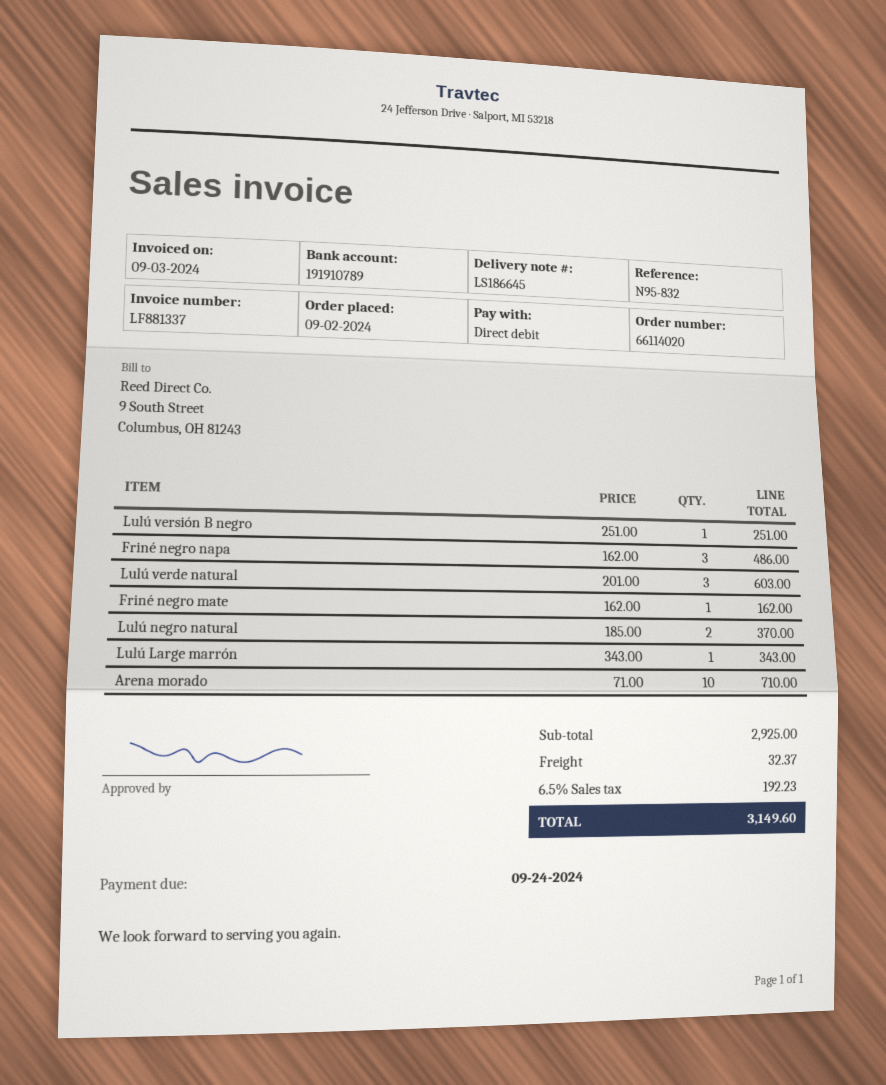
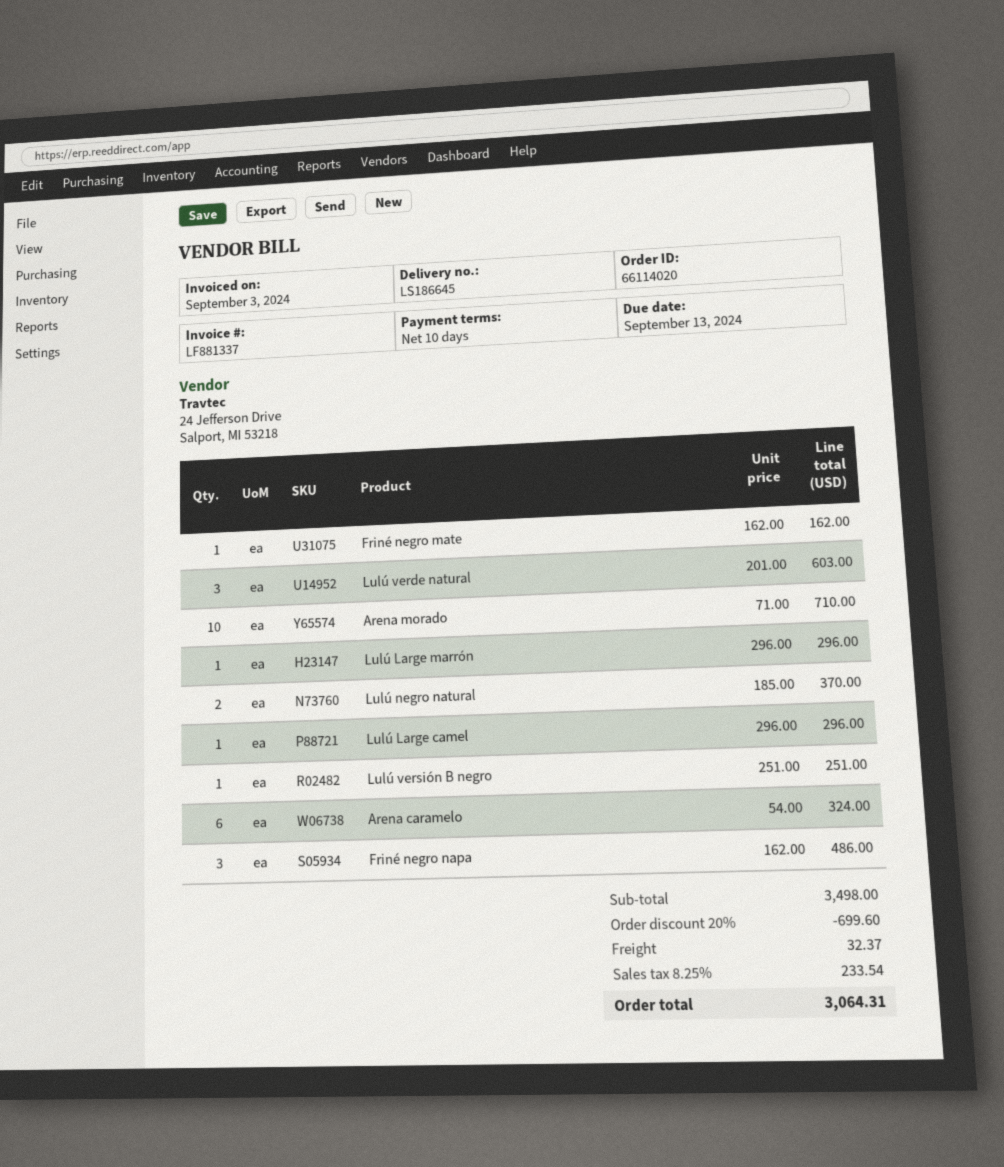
due date: 2024-09-24 -> 2024-09-13
Lulú Large marrón: 1 x 343.00 = 343.00 -> 1 x 296.00 = 296.00
Lulú Large camel: none -> 1 x 296.00 = 296.00
Arena caramelo: none -> 6 x 54.00 = 324.00
subtotal: 2925.00 -> 3498.00
discount: none -> 20% = 699.60
tax: 6.5% = 192.23 -> 8.25% = 233.54
total: 3149.60 -> 3064.31

